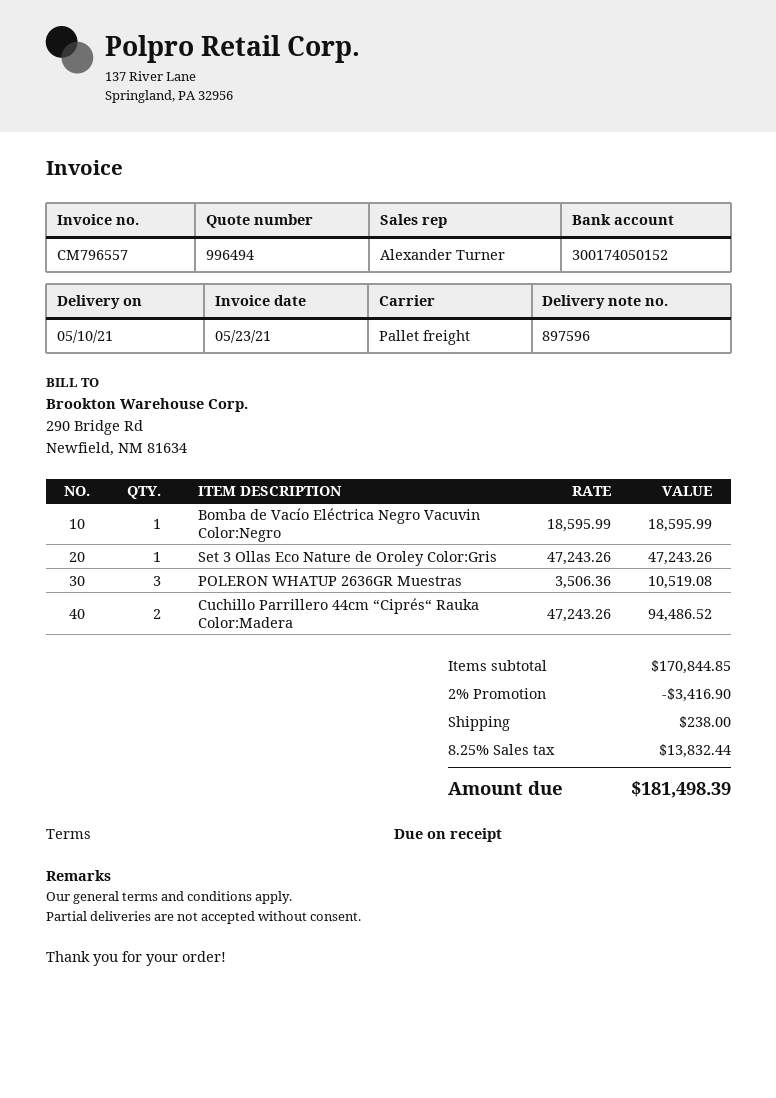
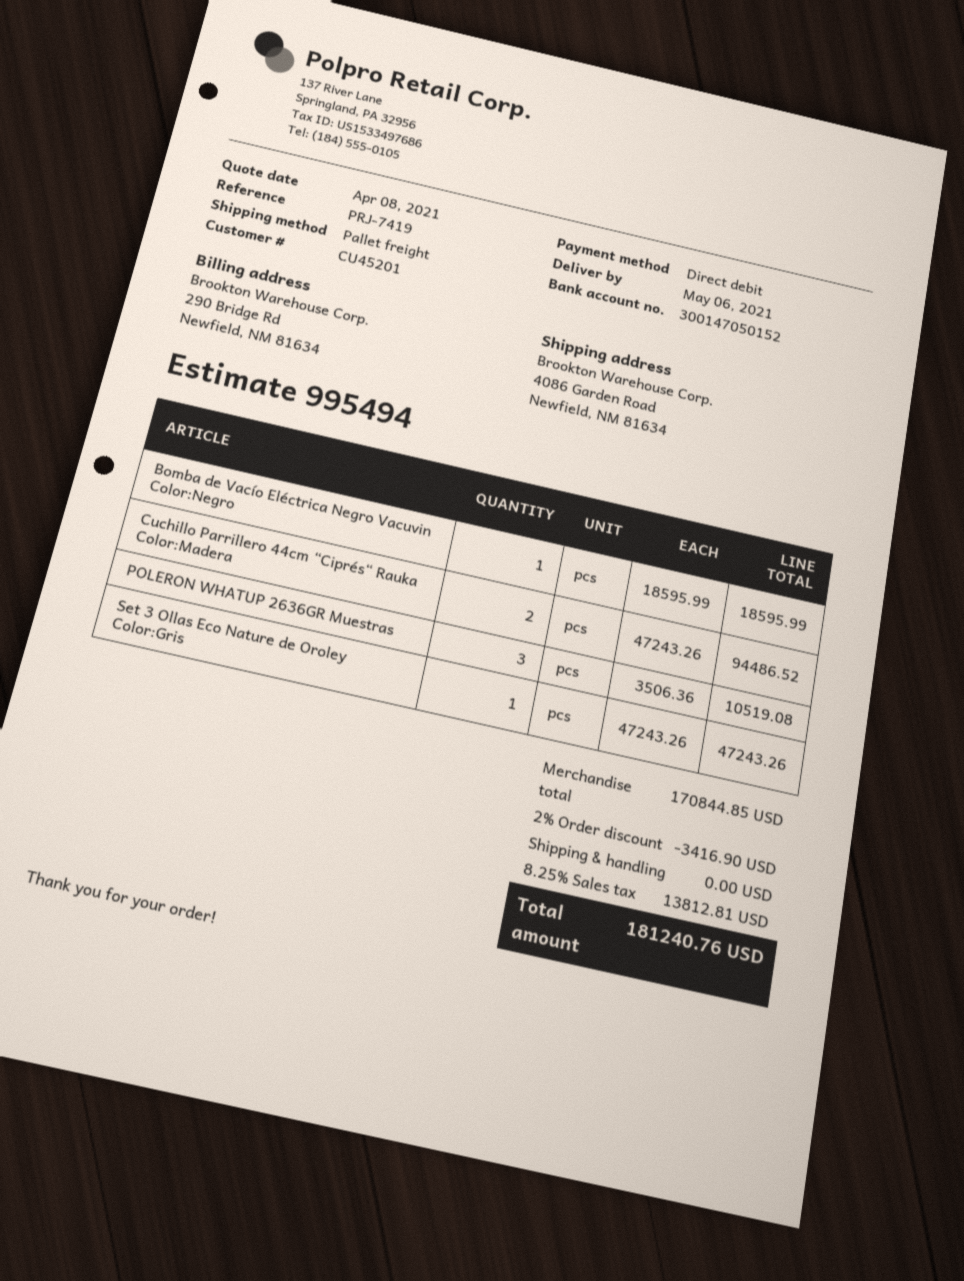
quote number: 996494 -> 995494
delivery date: 2021-05-10 -> 2021-05-06
bank account: 300174050152 -> 300147050152
shipping: 238.00 -> 0.00
tax: 8.25% = 13832.44 -> 8.25% = 13812.81
total: 181498.39 -> 181240.76

